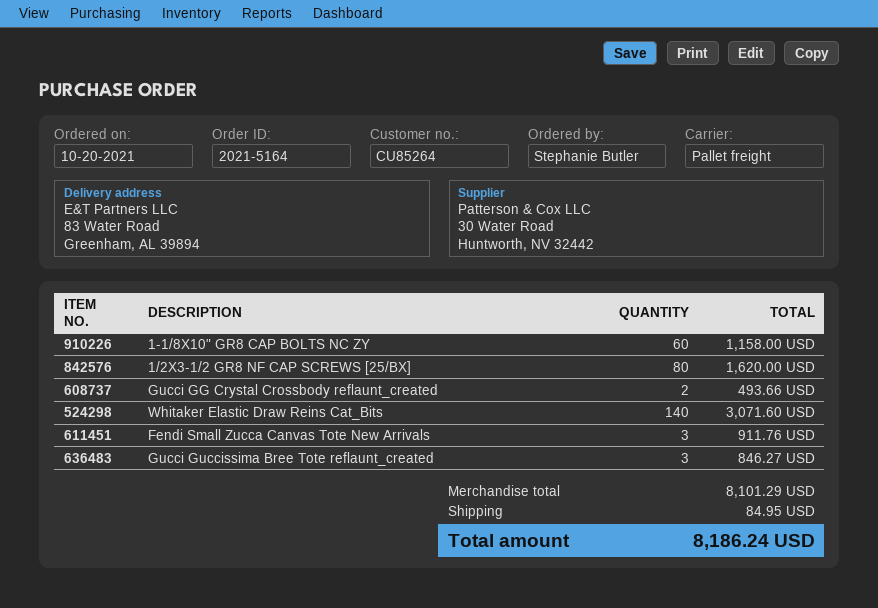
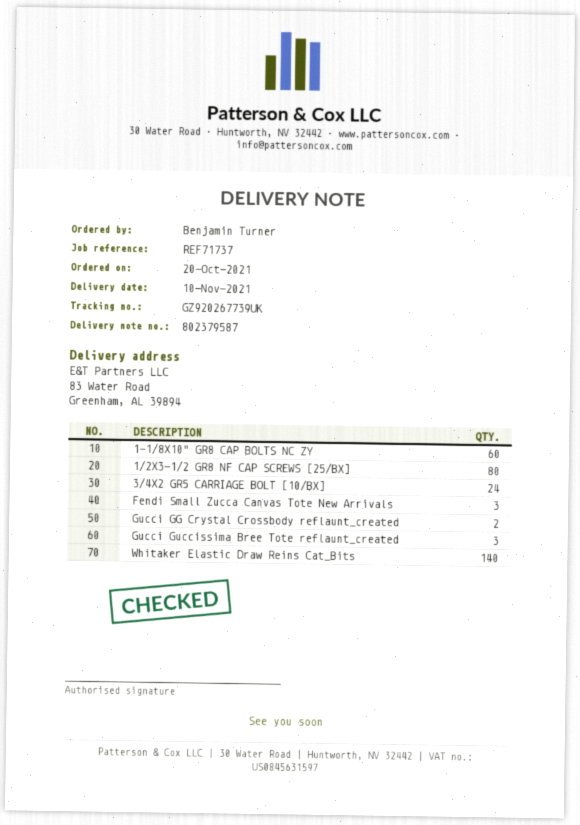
ordered by: Stephanie Butler -> Benjamin Turner
3/4X2 GR5 CARRIAGE BOLT [10/BX]: none -> 24

